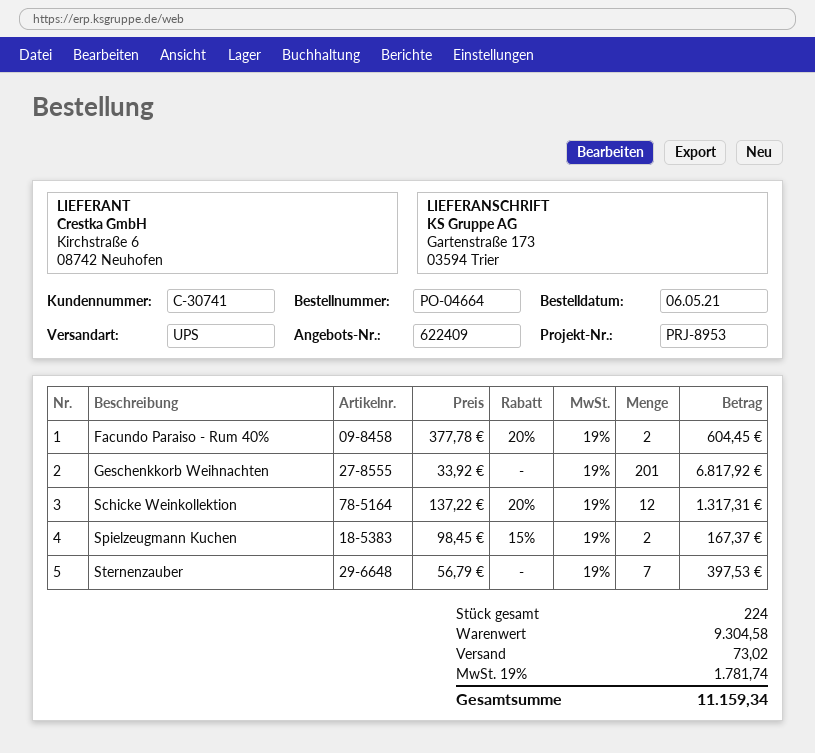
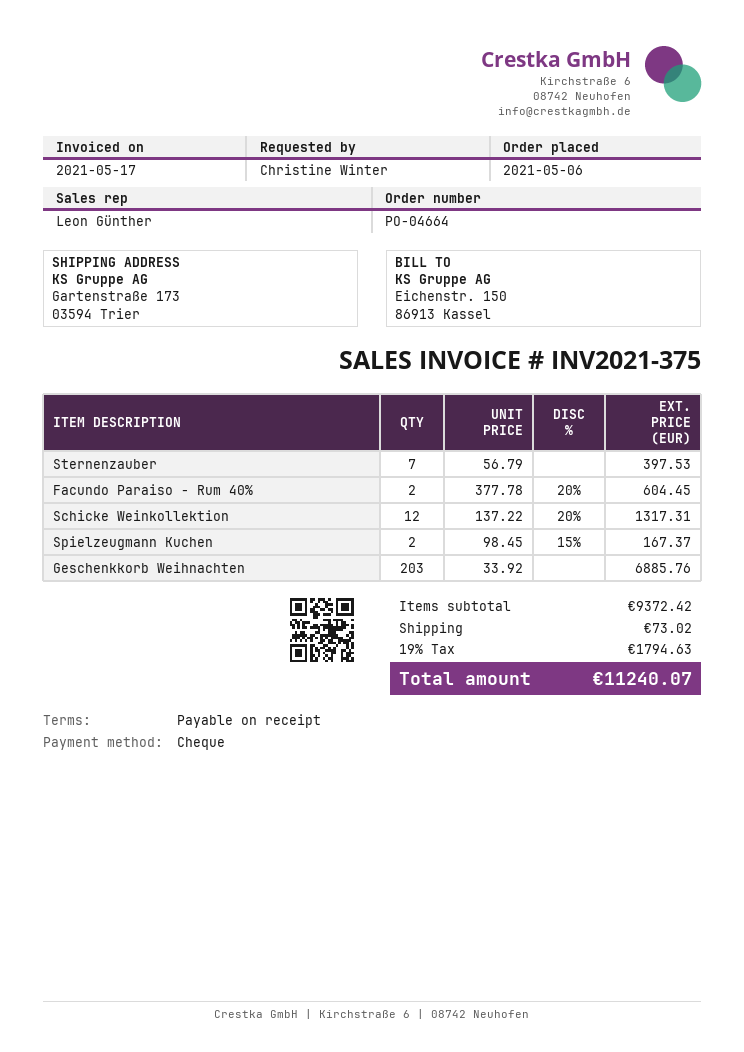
Geschenkkorb Weihnachten: 201 x 33.92 = 6817.92 -> 203 x 33.92 = 6885.76
subtotal: 9304.58 -> 9372.42
tax: 19% = 1781.74 -> 19% = 1794.63
total: 11159.34 -> 11240.07

